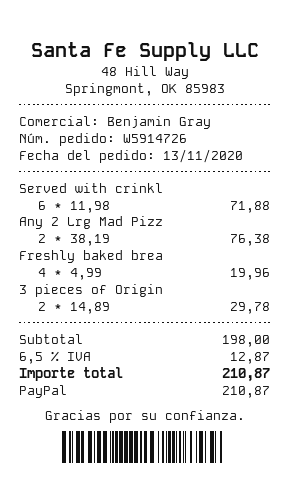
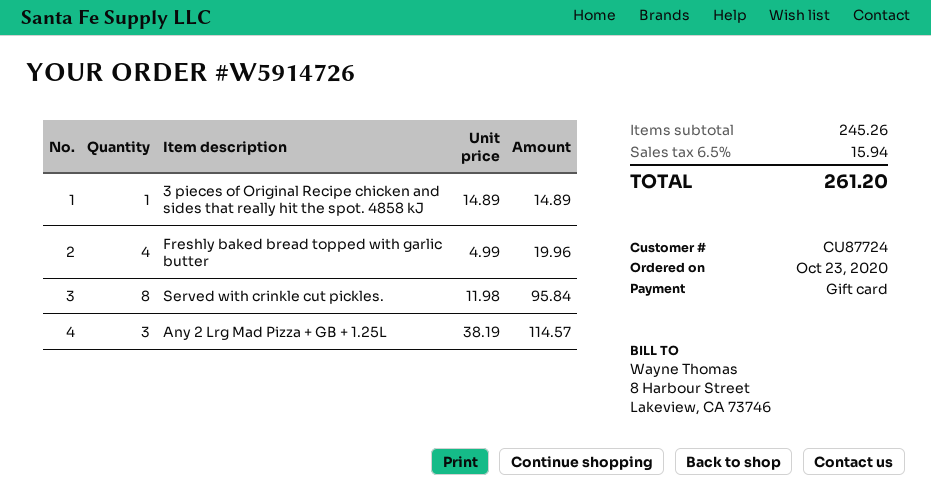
order date: 2020-11-13 -> 2020-10-23
payment method: PayPal -> gift card
Served with crinkl: 6 x 11.98 = 71.88 -> 8 x 11.98 = 95.84
Any 2 Lrg Mad Pizz: 2 x 38.19 = 76.38 -> 3 x 38.19 = 114.57
3 pieces of Origin: 2 x 14.89 = 29.78 -> 1 x 14.89 = 14.89
subtotal: 198.00 -> 245.26
tax: 6.5% = 12.87 -> 6.5% = 15.94
total: 210.87 -> 261.20

